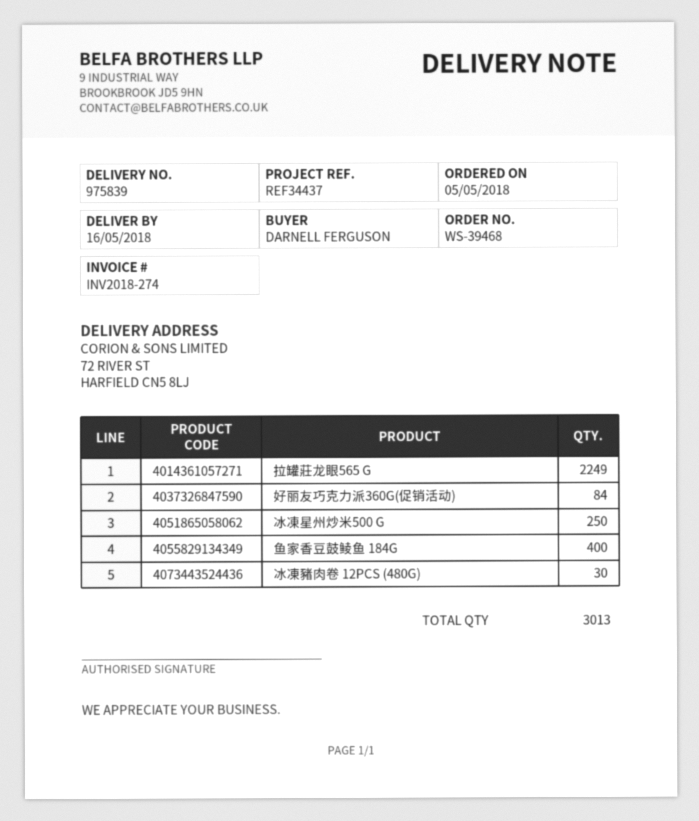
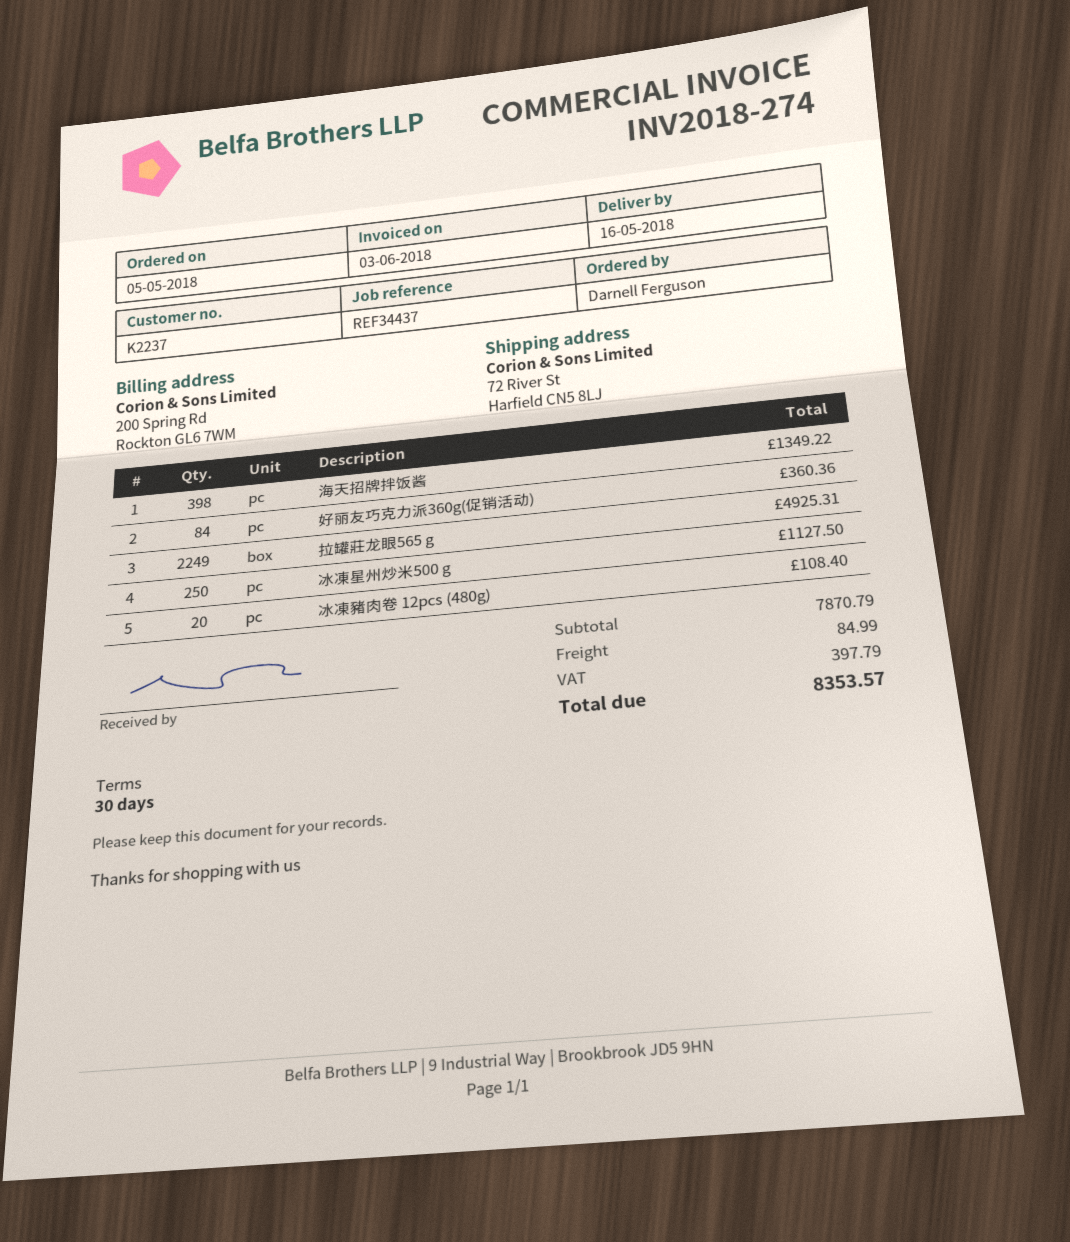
鱼家香豆鼓鲮鱼 184G: 400 -> none
冰凍豬肉卷 12PCS (480G): 30 -> 20
海天招牌拌饭酱: none -> 398

